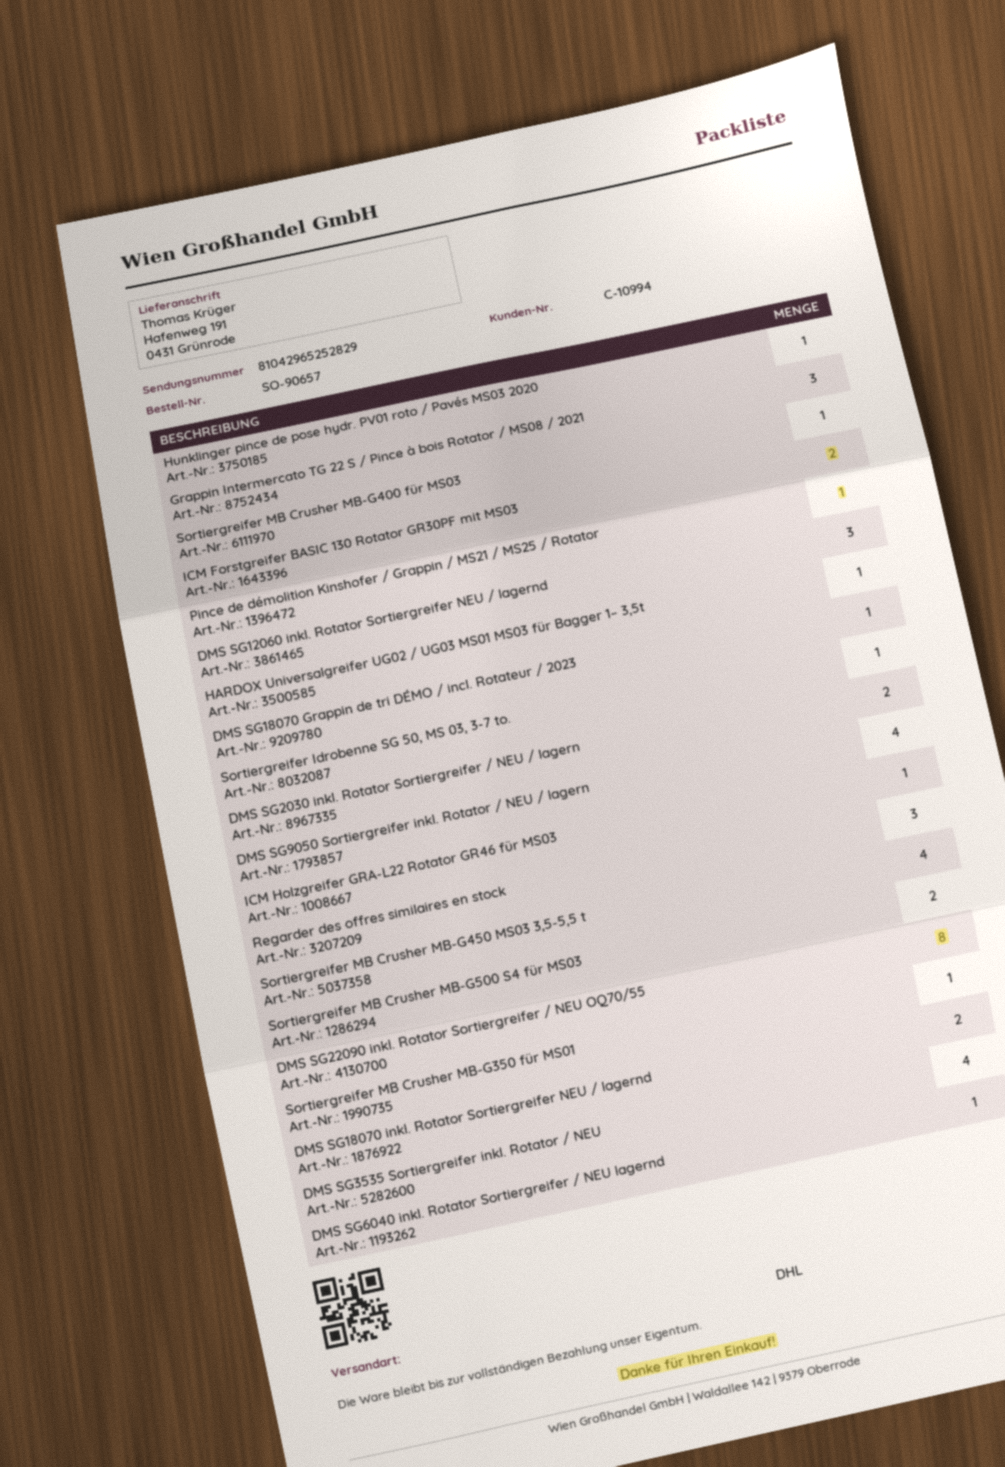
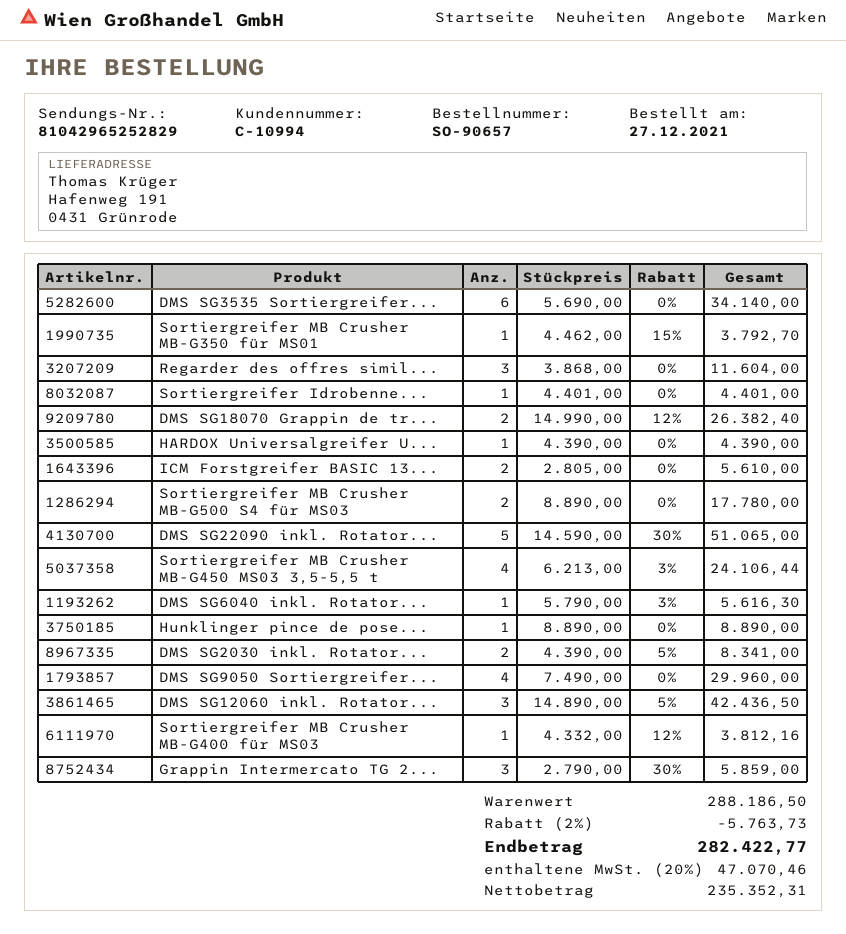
Pince de démolition Kinshofer / Grappin / MS21 / MS25 / Rotator: 1 -> none
DMS SG18070 Grappin de tri DÉMO / incl. Rotateur / 2023: 1 -> 2
ICM Holzgreifer GRA-L22 Rotator GR46 für MS03: 1 -> none
DMS SG22090 inkl. Rotator Sortiergreifer / NEU OQ70/55: 8 -> 5
DMS SG18070 inkl. Rotator Sortiergreifer NEU / lagernd: 2 -> none
DMS SG3535 Sortiergreifer inkl. Rotator / NEU: 4 -> 6

